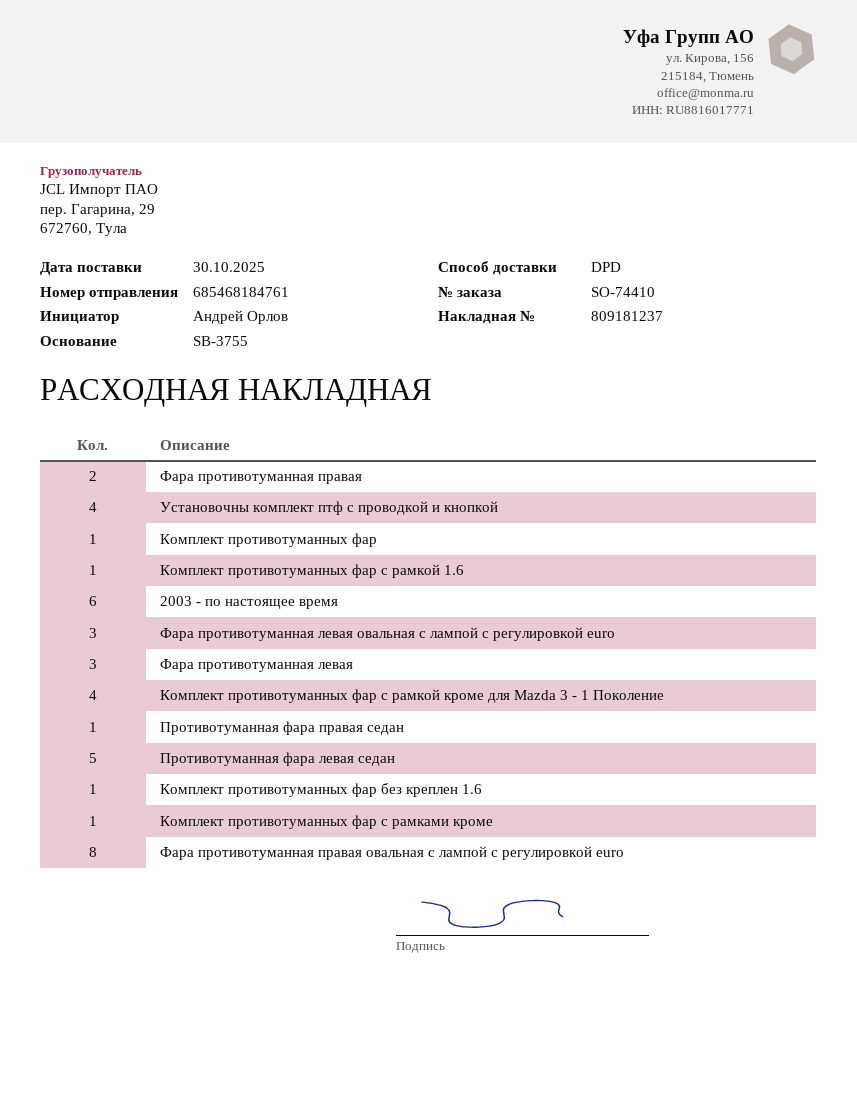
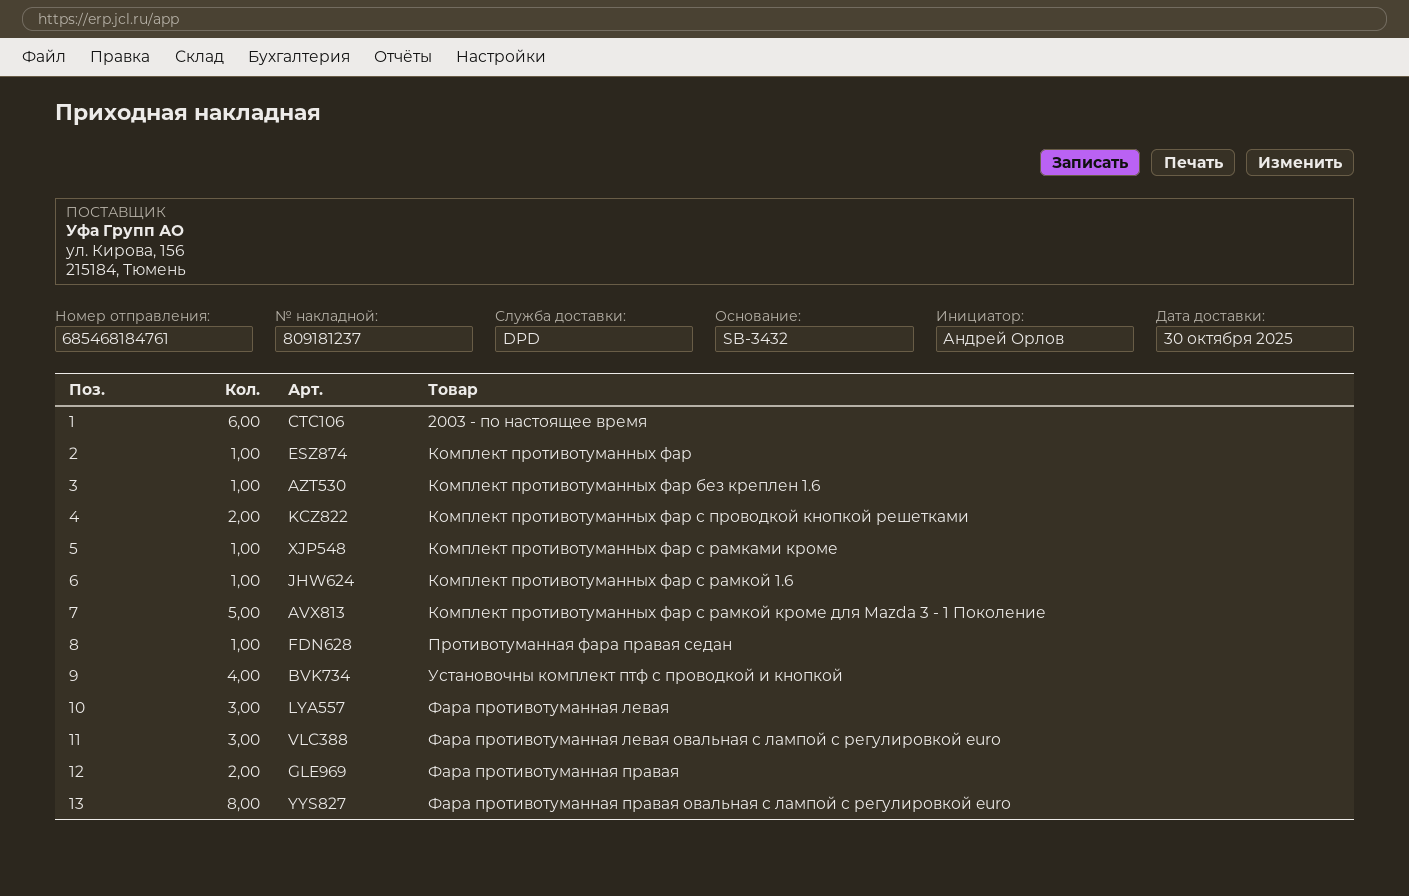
reference: SB-3755 -> SB-3432
Комплект противотуманных фар с рамкой кроме для Mazda 3 - 1 Поколение: 4 -> 5
Противотуманная фара левая седан: 5 -> none
Комплект противотуманных фар с проводкой кнопкой решетками: none -> 2

